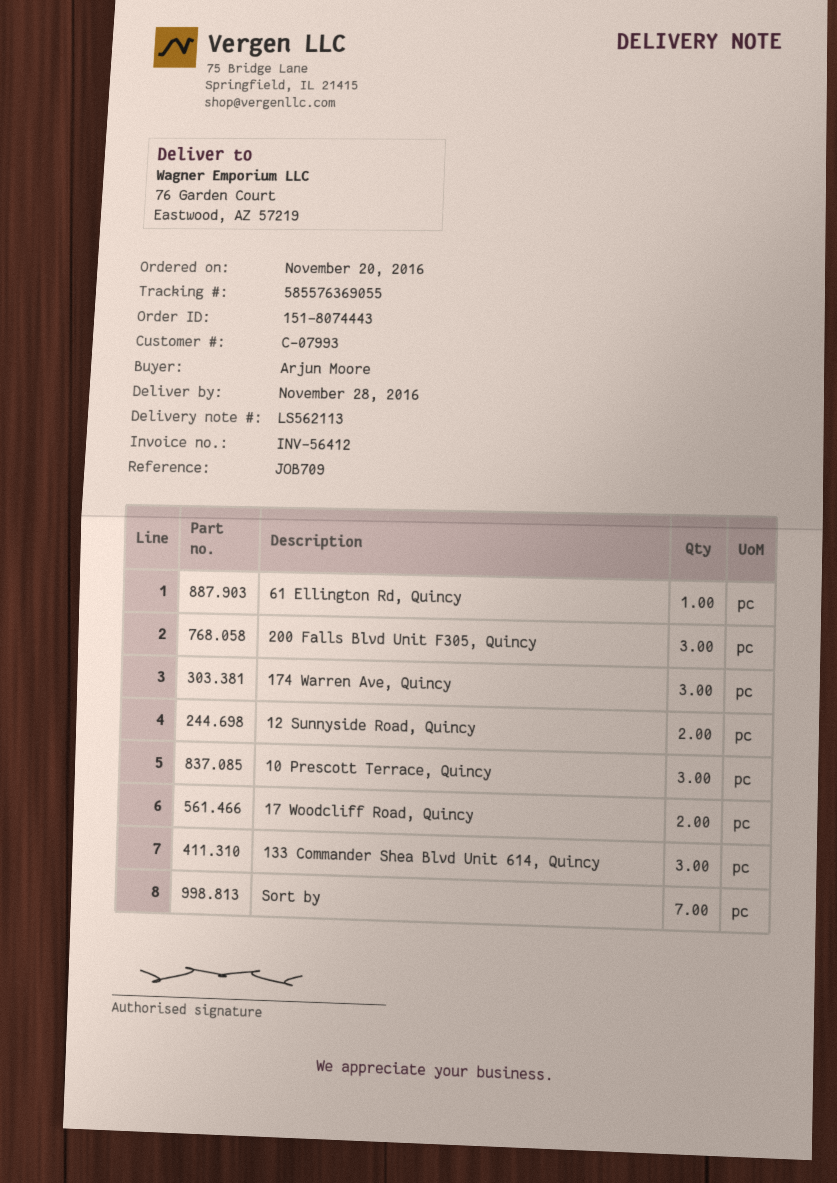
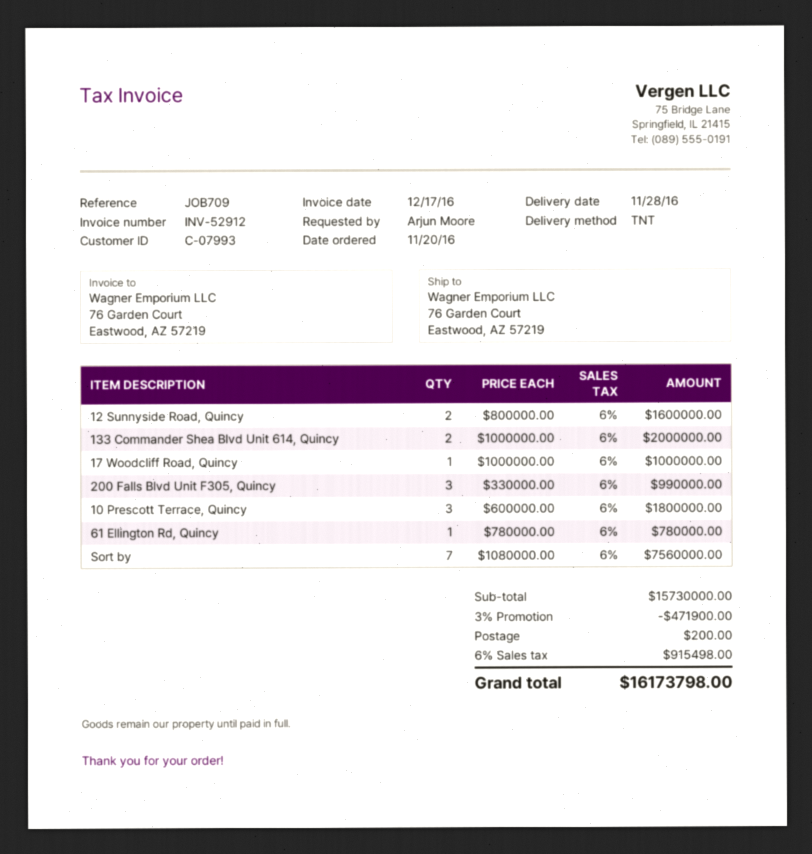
invoice number: INV-56412 -> INV-52912
174 Warren Ave, Quincy: 3 -> none
17 Woodcliff Road, Quincy: 2 -> 1
133 Commander Shea Blvd Unit 614, Quincy: 3 -> 2

